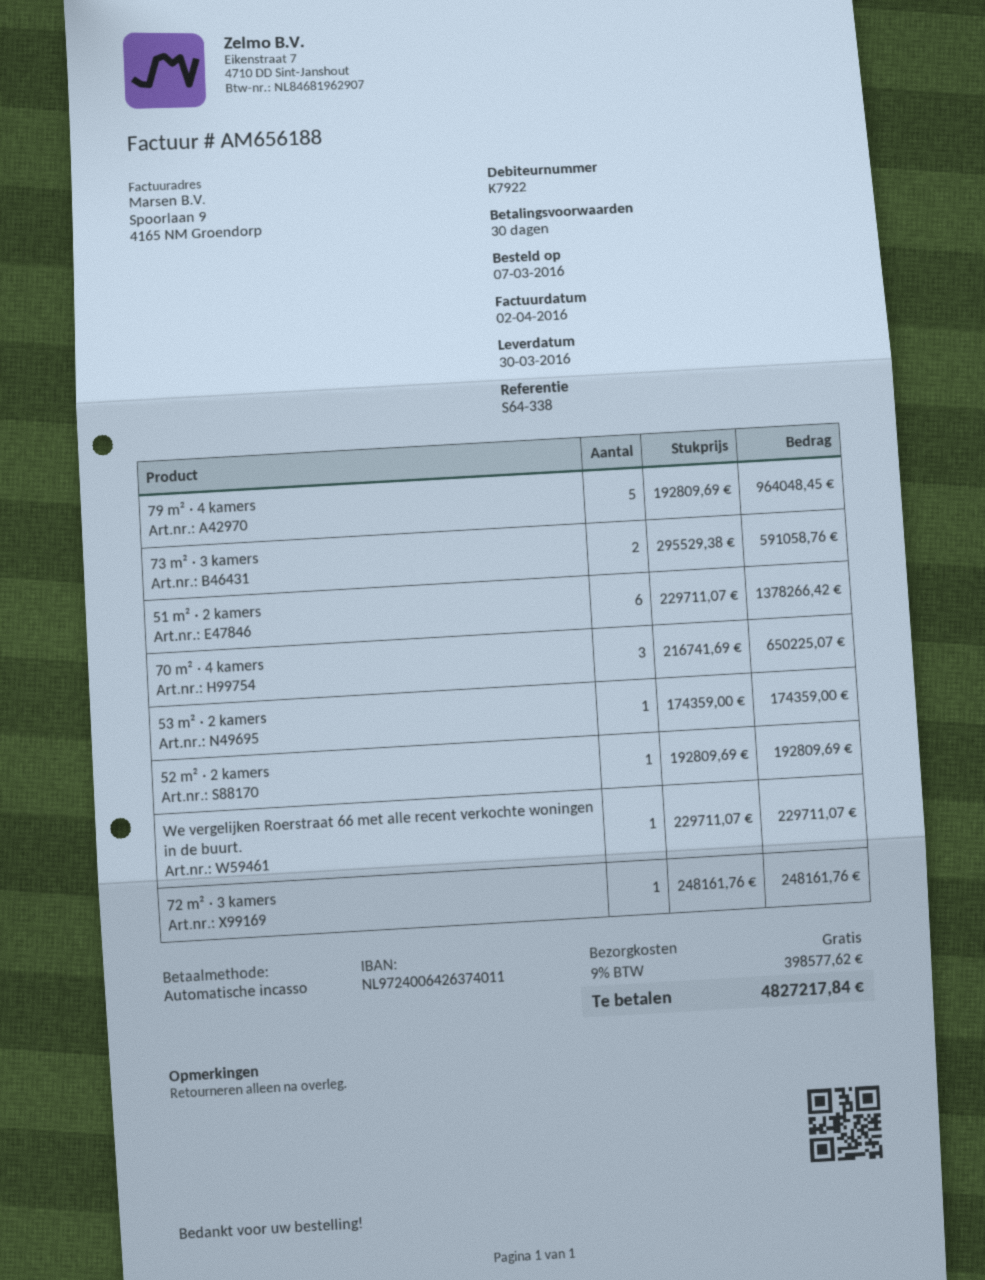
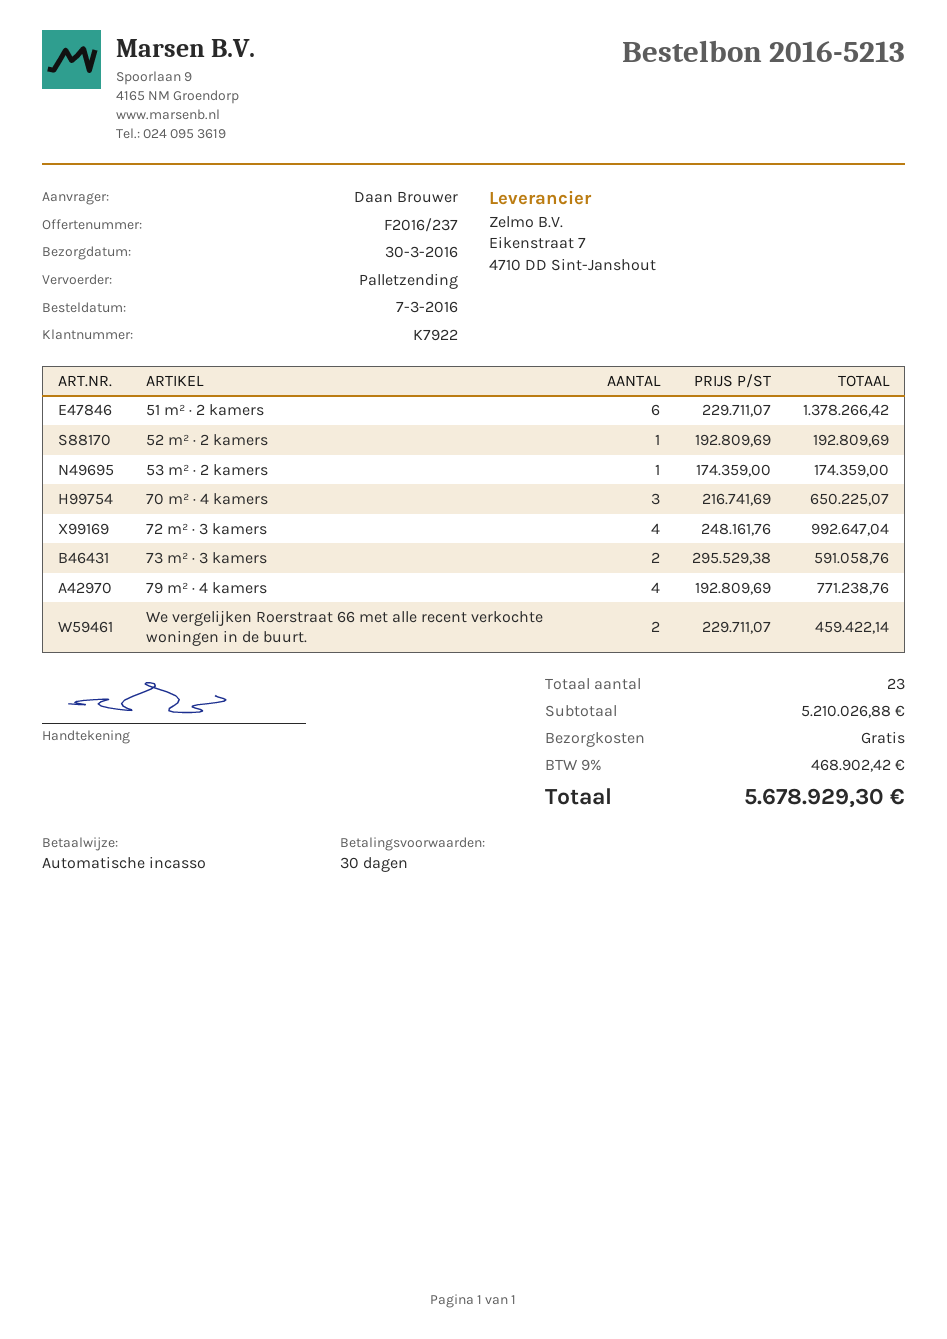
79 m² · 4 kamers: 5 x 192809.69 = 964048.45 -> 4 x 192809.69 = 771238.76
We vergelijken Roerstraat 66 met alle recent verkochte woningen in de buurt.: 1 x 229711.07 = 229711.07 -> 2 x 229711.07 = 459422.14
72 m² · 3 kamers: 1 x 248161.76 = 248161.76 -> 4 x 248161.76 = 992647.04
tax: 9% = 398577.62 -> 9% = 468902.42
total: 4827217.84 -> 5678929.30

